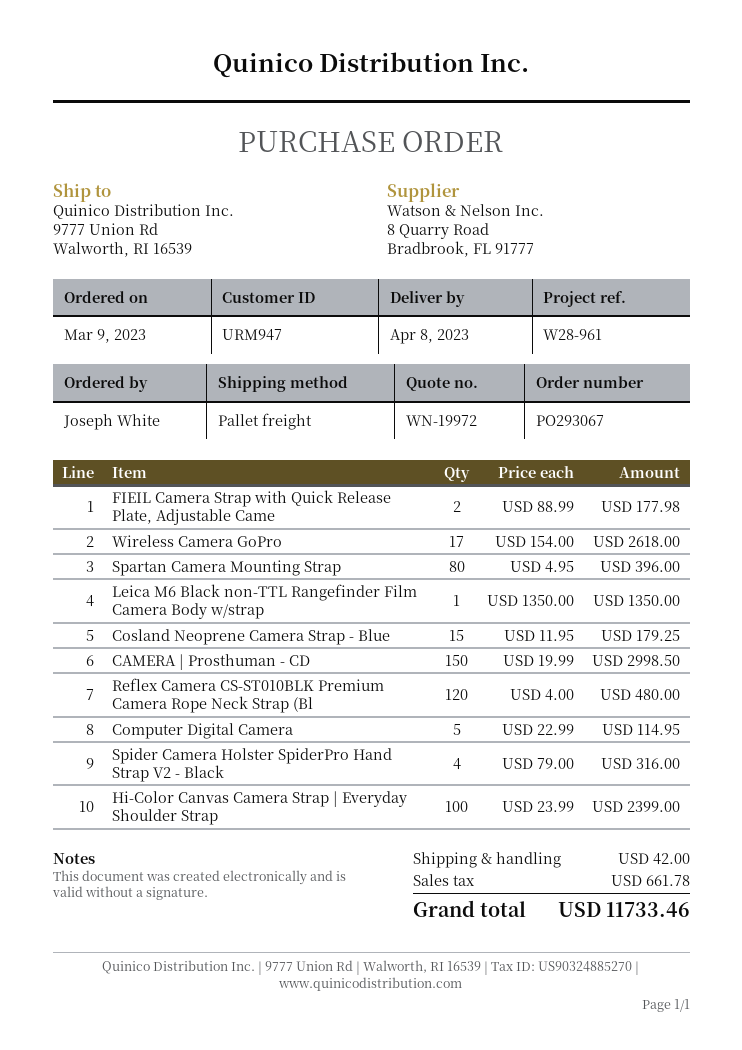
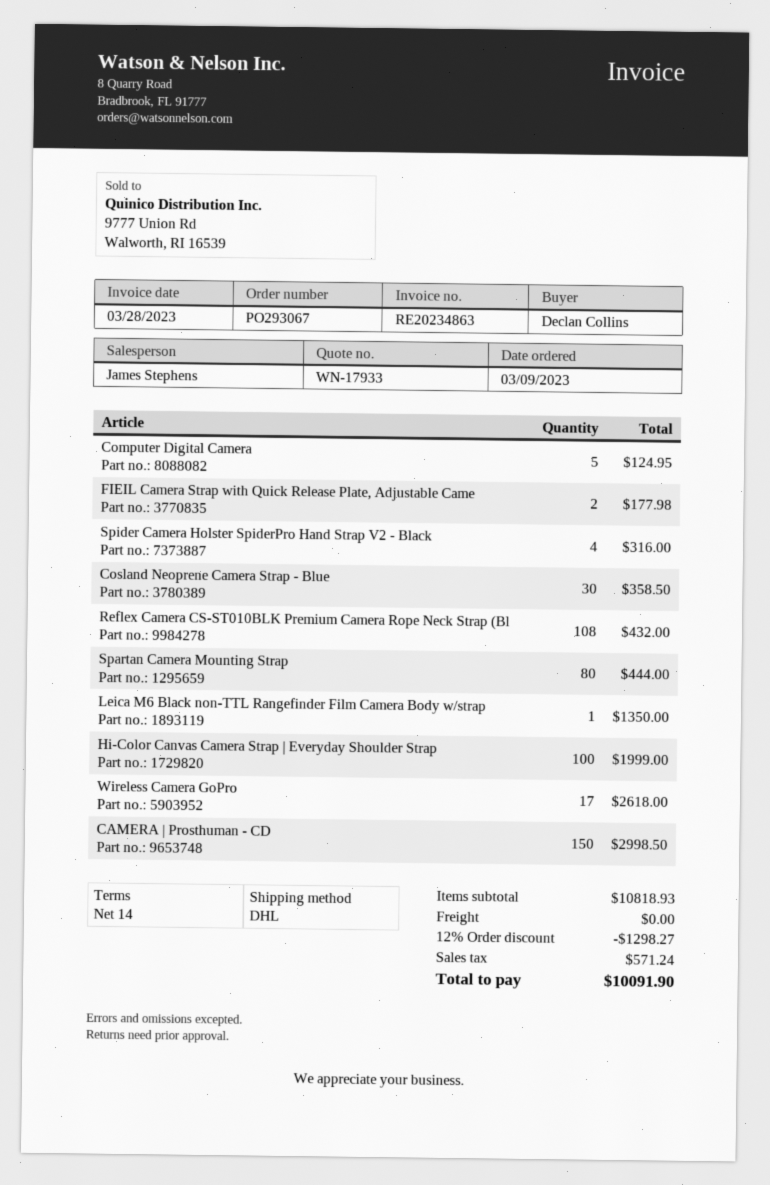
quote number: WN-19972 -> WN-17933
ordered by: Joseph White -> Declan Collins
shipping method: pallet freight -> DHL
Spartan Camera Mounting Strap: 80 for 396.00 -> 80 for 444.00
Cosland Neoprene Camera Strap - Blue: 15 for 179.25 -> 30 for 358.50
Reflex Camera CS-ST010BLK Premium Camera Rope Neck Strap (Bl: 120 for 480.00 -> 108 for 432.00
Computer Digital Camera: 5 for 114.95 -> 5 for 124.95
Hi-Color Canvas Camera Strap | Everyday Shoulder Strap: 100 for 2399.00 -> 100 for 1999.00
discount: none -> 12% = 1298.27
shipping: 42.00 -> 0.00
tax: 661.78 -> 571.24
total: 11733.46 -> 10091.90

